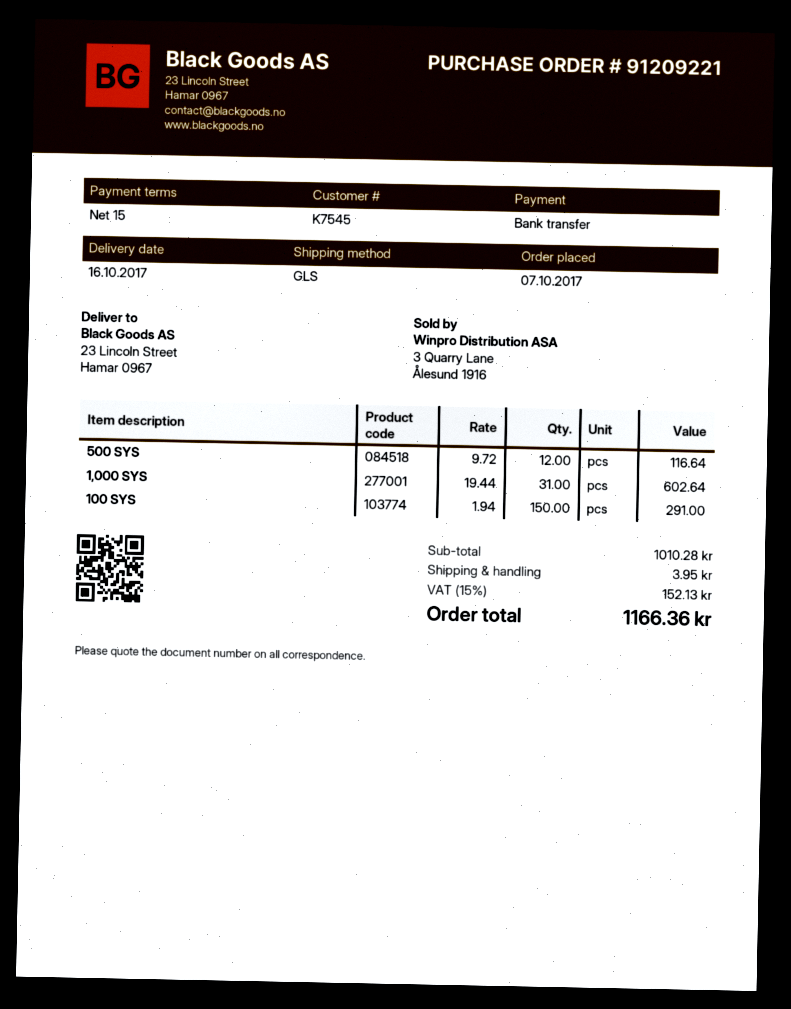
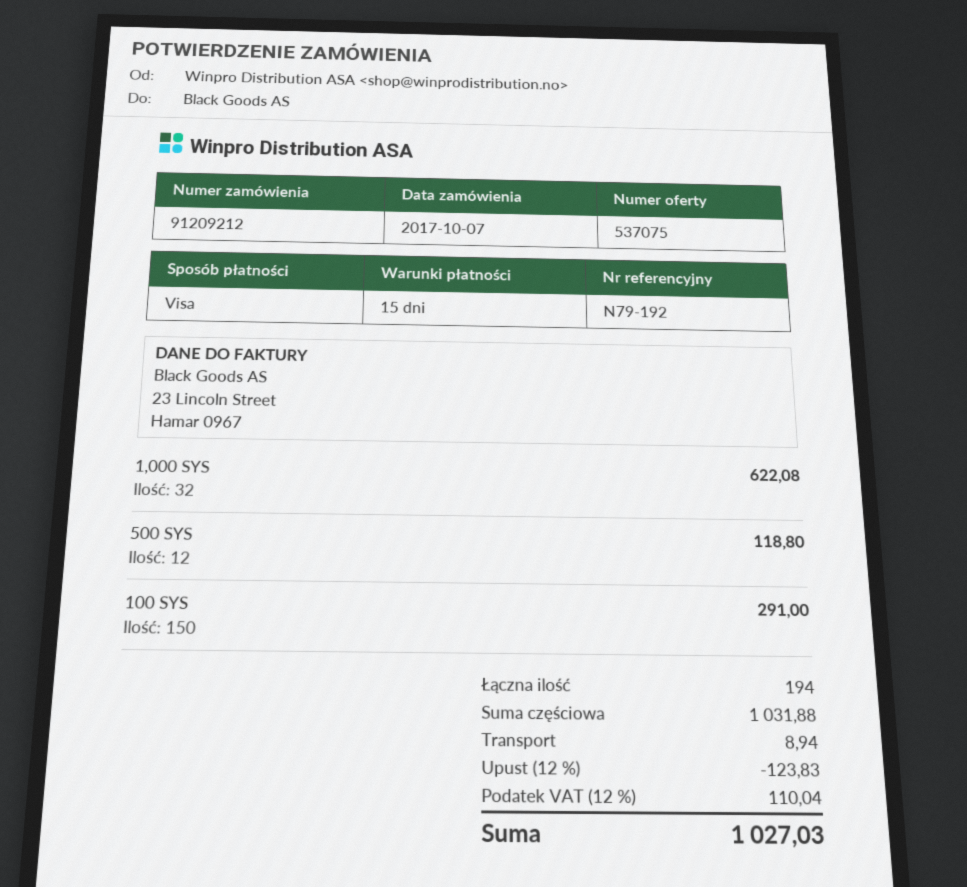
order number: 91209221 -> 91209212
payment method: bank transfer -> Visa
500 SYS: 12 for 116.64 -> 12 for 118.80
1,000 SYS: 31 for 602.64 -> 32 for 622.08
subtotal: 1010.28 -> 1031.88
discount: none -> 12% = 123.83
shipping: 3.95 -> 8.94
tax: 15% = 152.13 -> 12% = 110.04
total: 1166.36 -> 1027.03

